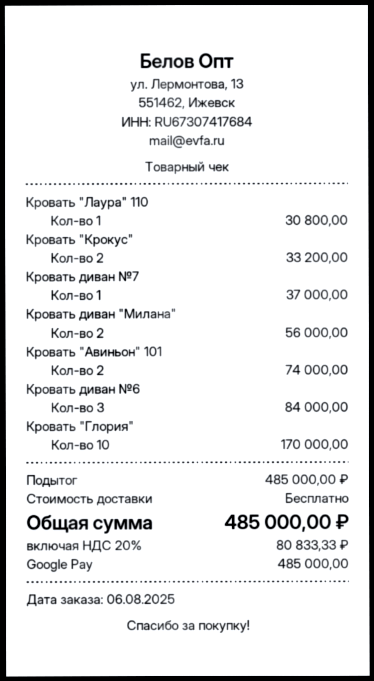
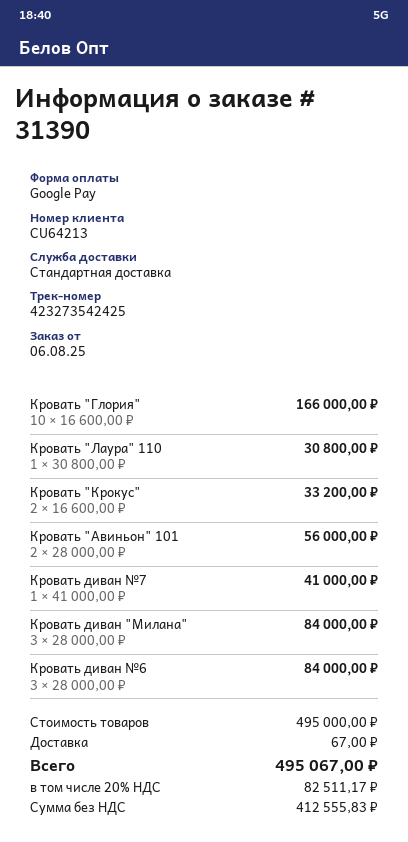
Кровать диван №7: 1 for 37000.00 -> 1 for 41000.00
Кровать диван "Милана": 2 for 56000.00 -> 3 for 84000.00
Кровать "Авиньон" 101: 2 for 74000.00 -> 2 for 56000.00
Кровать "Глория": 10 for 170000.00 -> 10 for 166000.00
subtotal: 485000.00 -> 495000.00
shipping: 0.00 -> 67.00
tax: 20% = 80833.33 -> 20% = 82511.17
total: 485000.00 -> 495067.00

